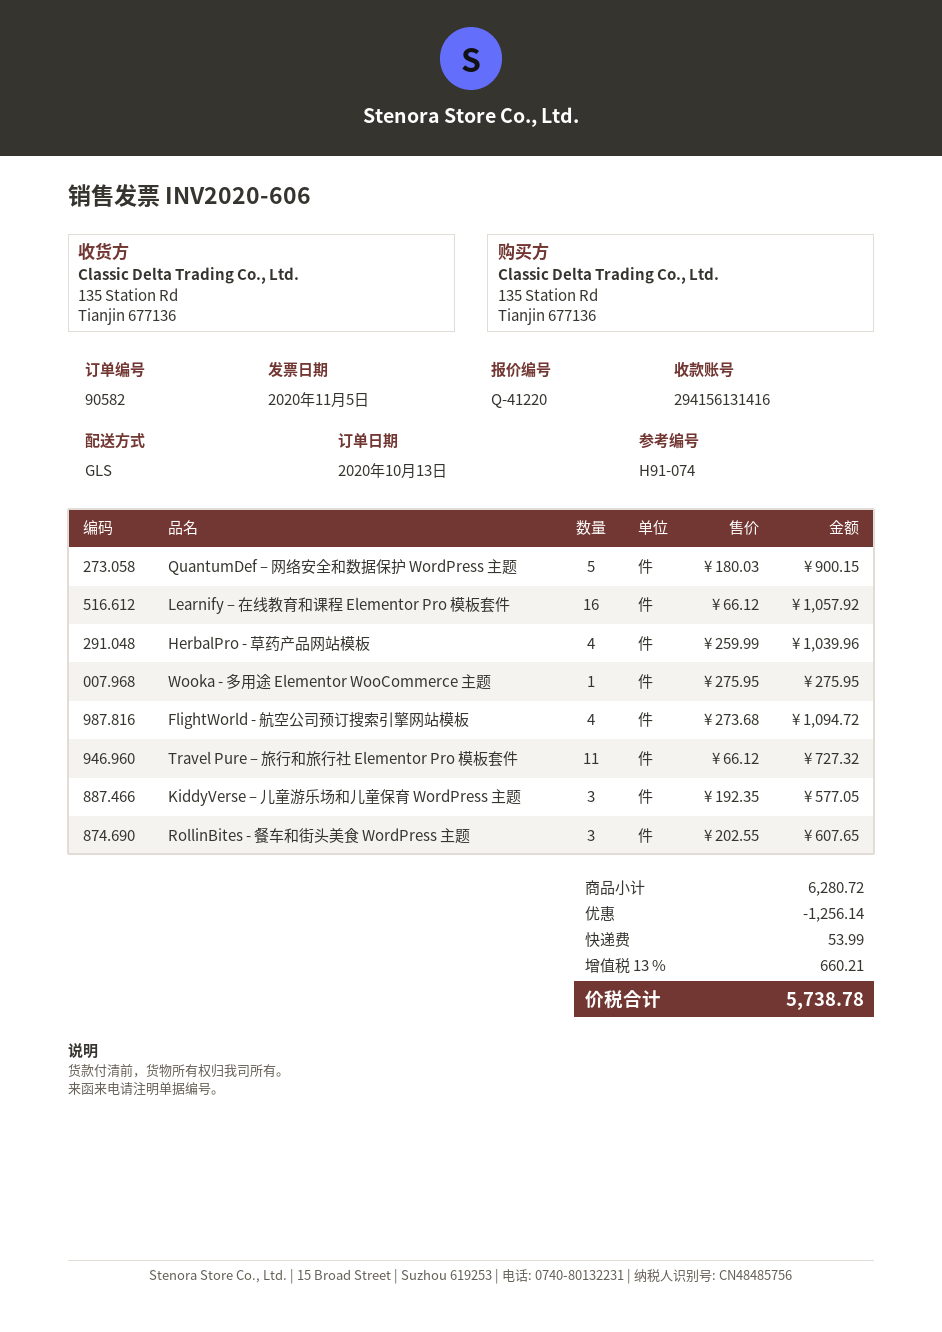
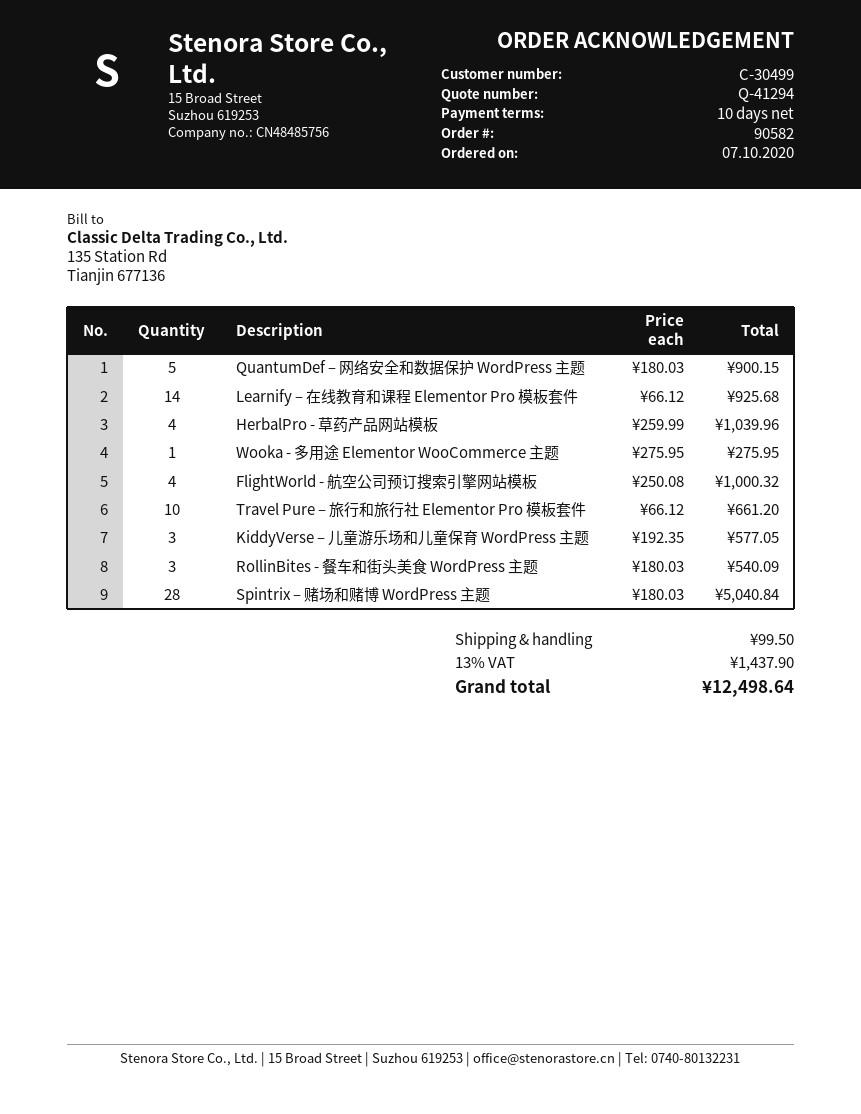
quote number: Q-41220 -> Q-41294
order date: 2020-10-13 -> 2020-10-07
Learnify – 在线教育和课程 Elementor Pro 模板套件: 16 x 66.12 = 1057.92 -> 14 x 66.12 = 925.68
FlightWorld - 航空公司预订搜索引擎网站模板: 4 x 273.68 = 1094.72 -> 4 x 250.08 = 1000.32
Travel Pure – 旅行和旅行社 Elementor Pro 模板套件: 11 x 66.12 = 727.32 -> 10 x 66.12 = 661.20
RollinBites - 餐车和街头美食 WordPress 主题: 3 x 202.55 = 607.65 -> 3 x 180.03 = 540.09
Spintrix – 赌场和赌博 WordPress 主题: none -> 28 x 180.03 = 5040.84
discount: 1256.14 -> none
shipping: 53.99 -> 99.50
tax: 13% = 660.21 -> 13% = 1437.90
total: 5738.78 -> 12498.64

